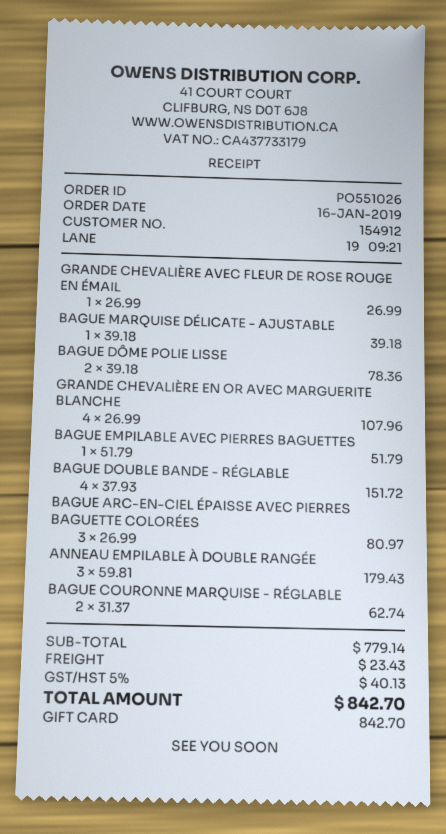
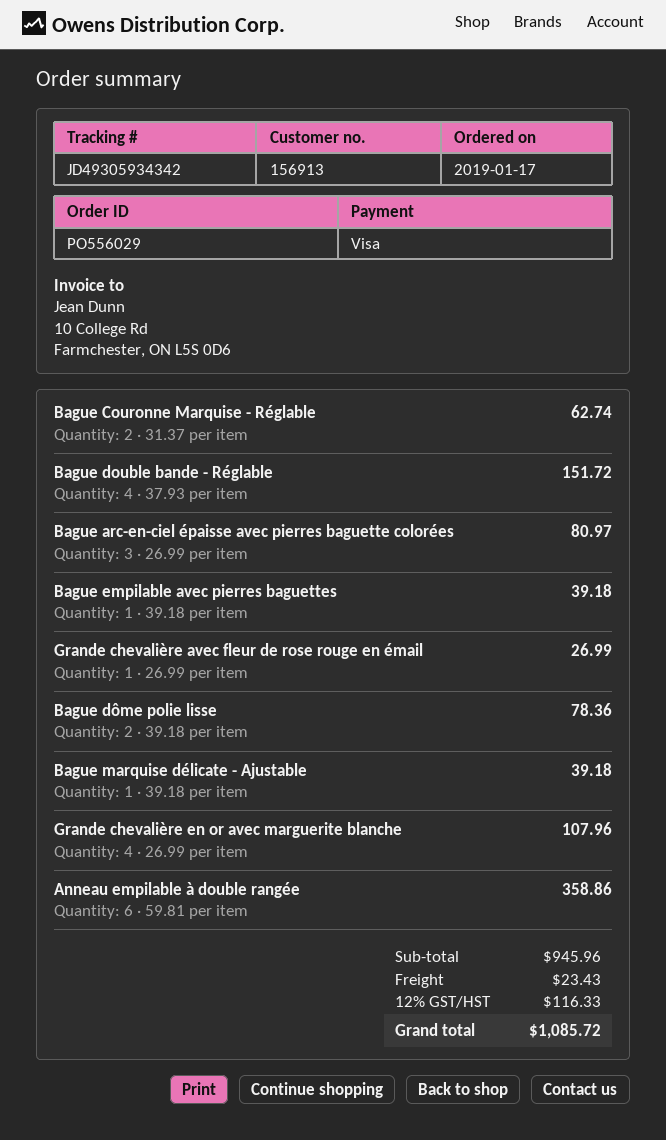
order number: PO551026 -> PO556029
order date: 2019-01-16 -> 2019-01-17
customer number: 154912 -> 156913
payment method: gift card -> Visa
BAGUE EMPILABLE AVEC PIERRES BAGUETTES: 1 x 51.79 = 51.79 -> 1 x 39.18 = 39.18
ANNEAU EMPILABLE À DOUBLE RANGÉE: 3 x 59.81 = 179.43 -> 6 x 59.81 = 358.86
subtotal: 779.14 -> 945.96
tax: 5% = 40.13 -> 12% = 116.33
total: 842.70 -> 1085.72

